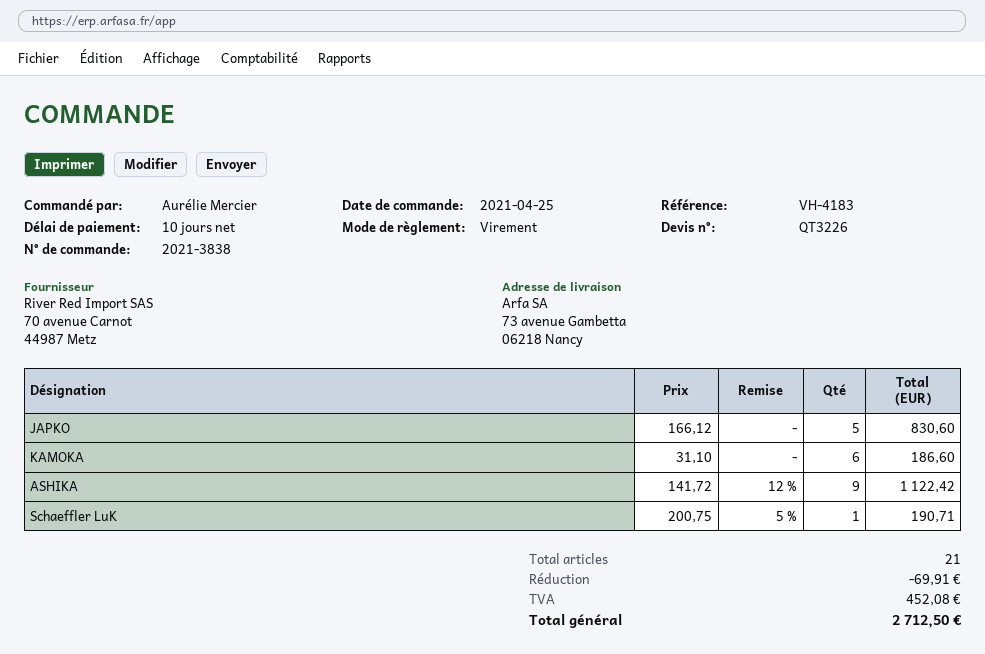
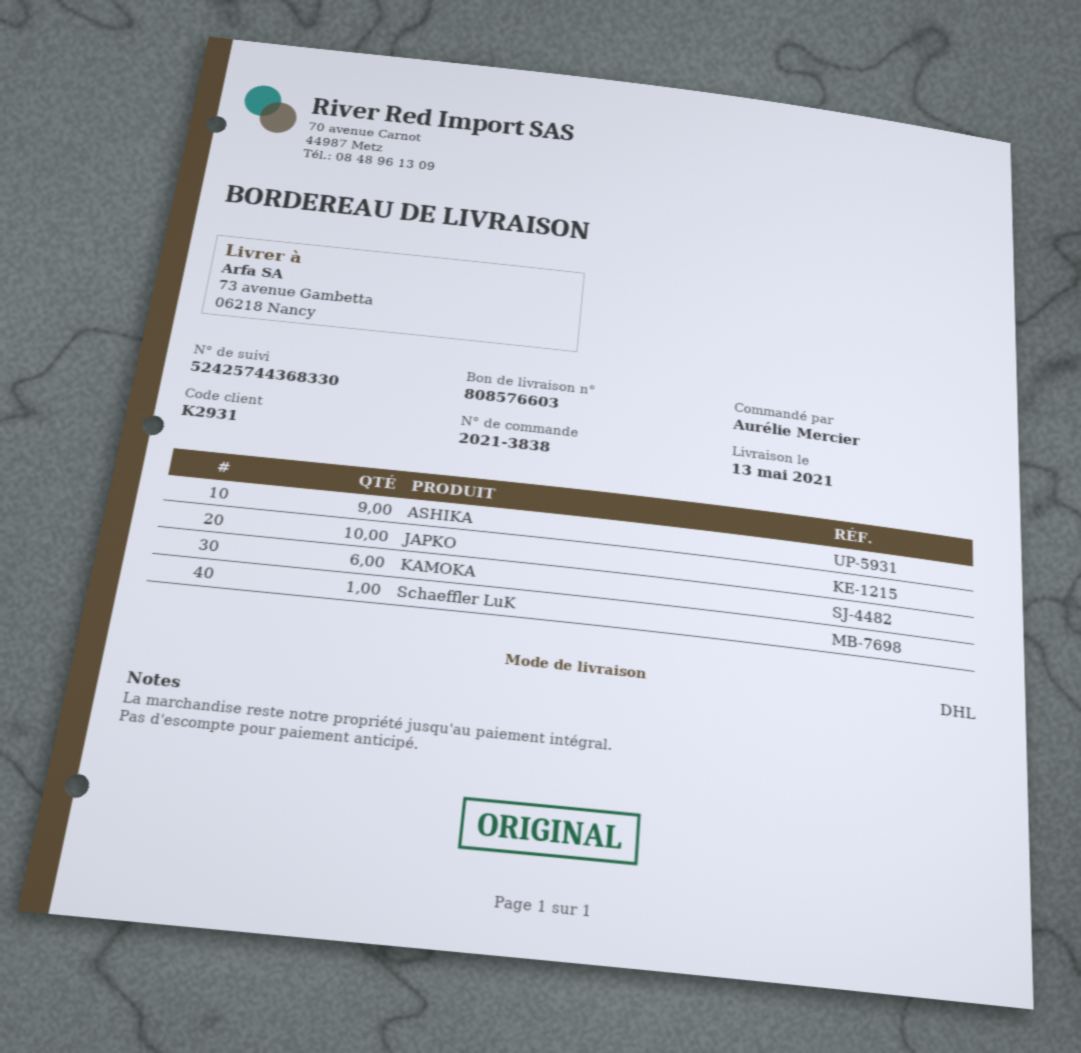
JAPKO: 5 -> 10

